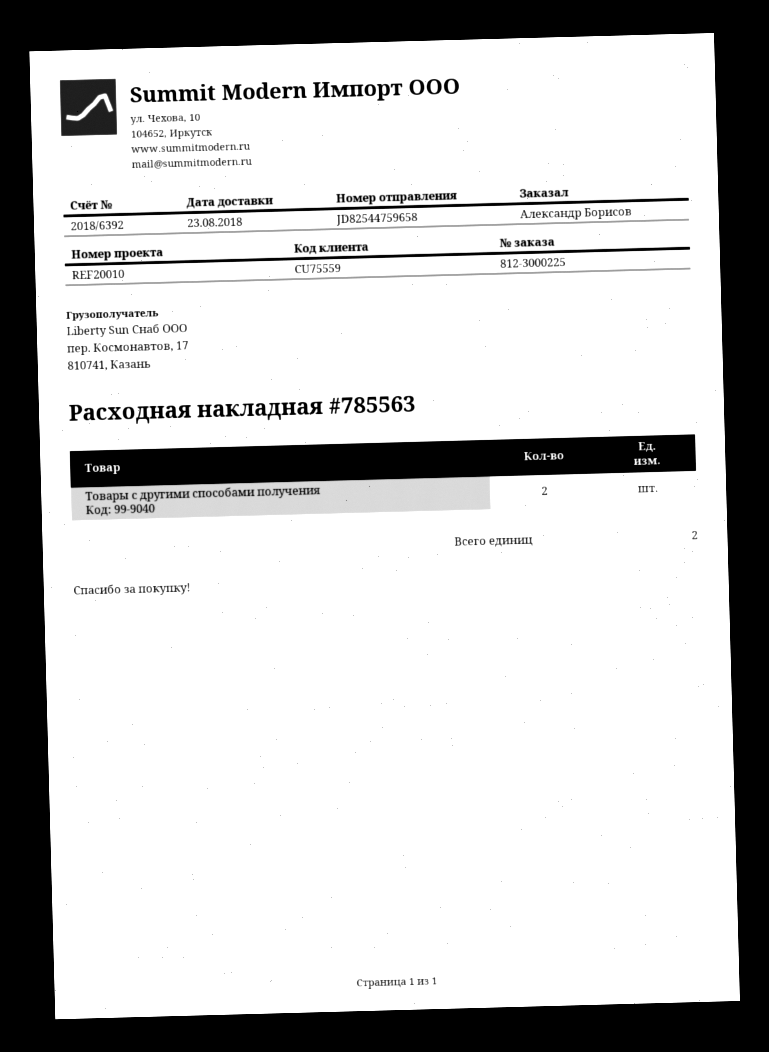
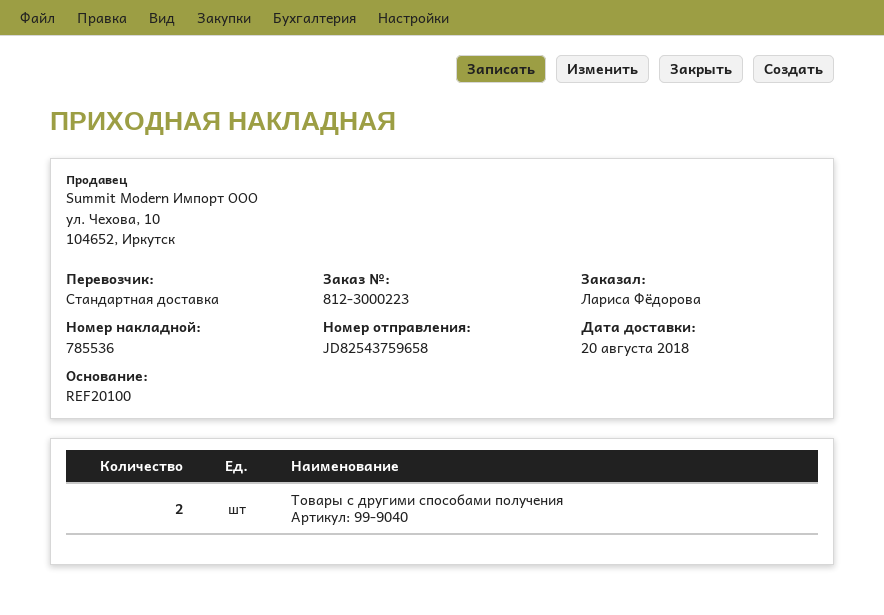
order number: 812-3000225 -> 812-3000223
delivery note number: 785563 -> 785536
delivery date: 2018-08-23 -> 2018-08-20
reference: REF20010 -> REF20100
ordered by: Александр Борисов -> Лариса Фёдорова
tracking number: JD82544759658 -> JD82543759658

